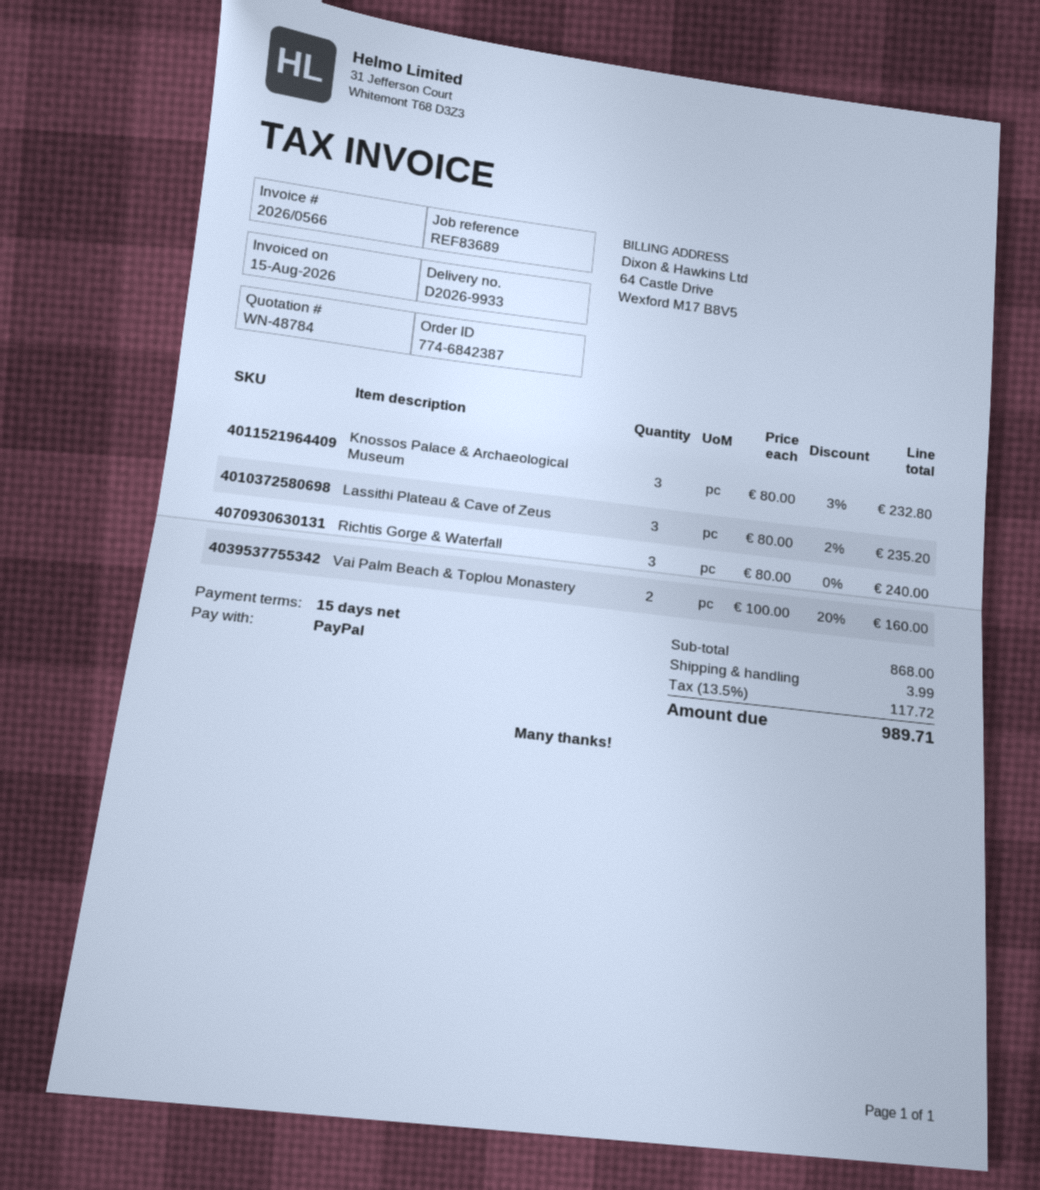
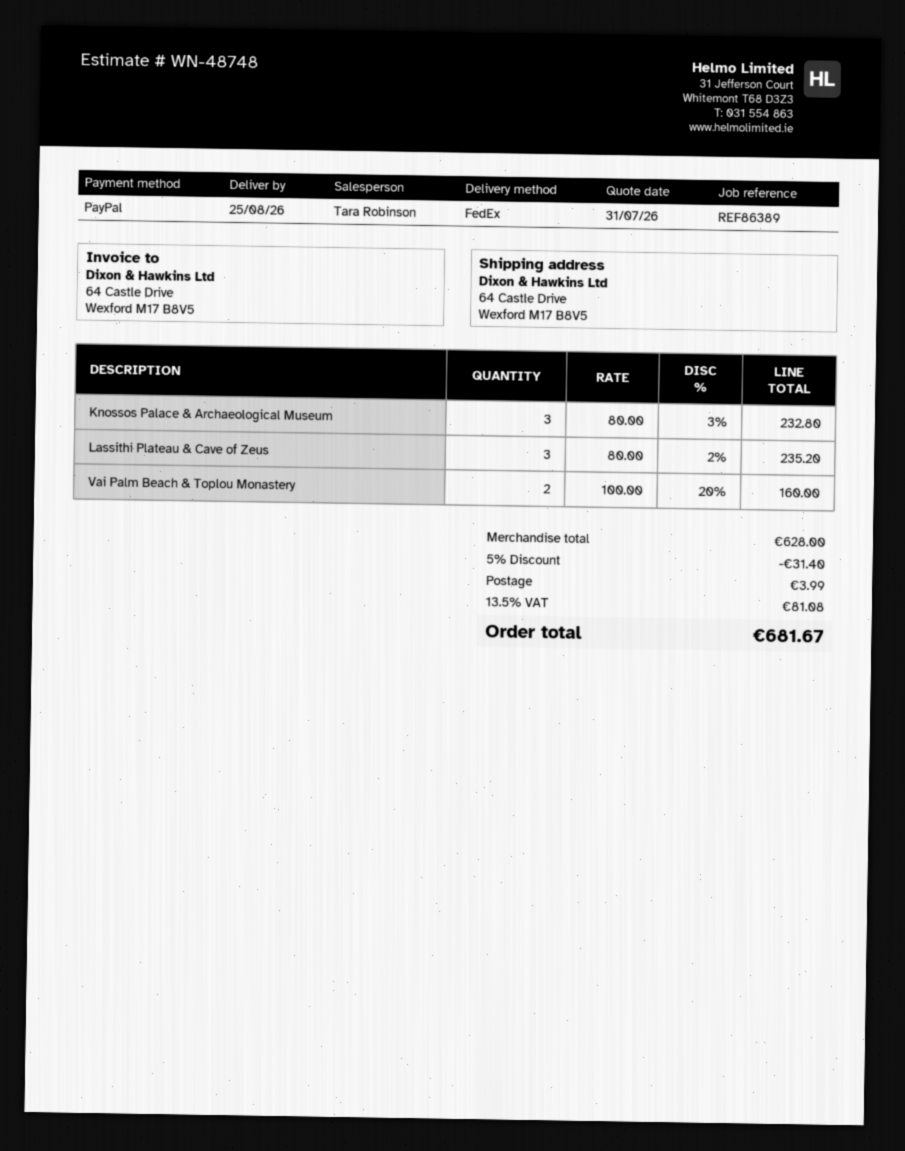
quote number: WN-48784 -> WN-48748
reference: REF83689 -> REF86389
Richtis Gorge & Waterfall: 3 x 80.00 = 240.00 -> none
subtotal: 868.00 -> 628.00
discount: none -> 5% = 31.40
tax: 13.5% = 117.72 -> 13.5% = 81.08
total: 989.71 -> 681.67

